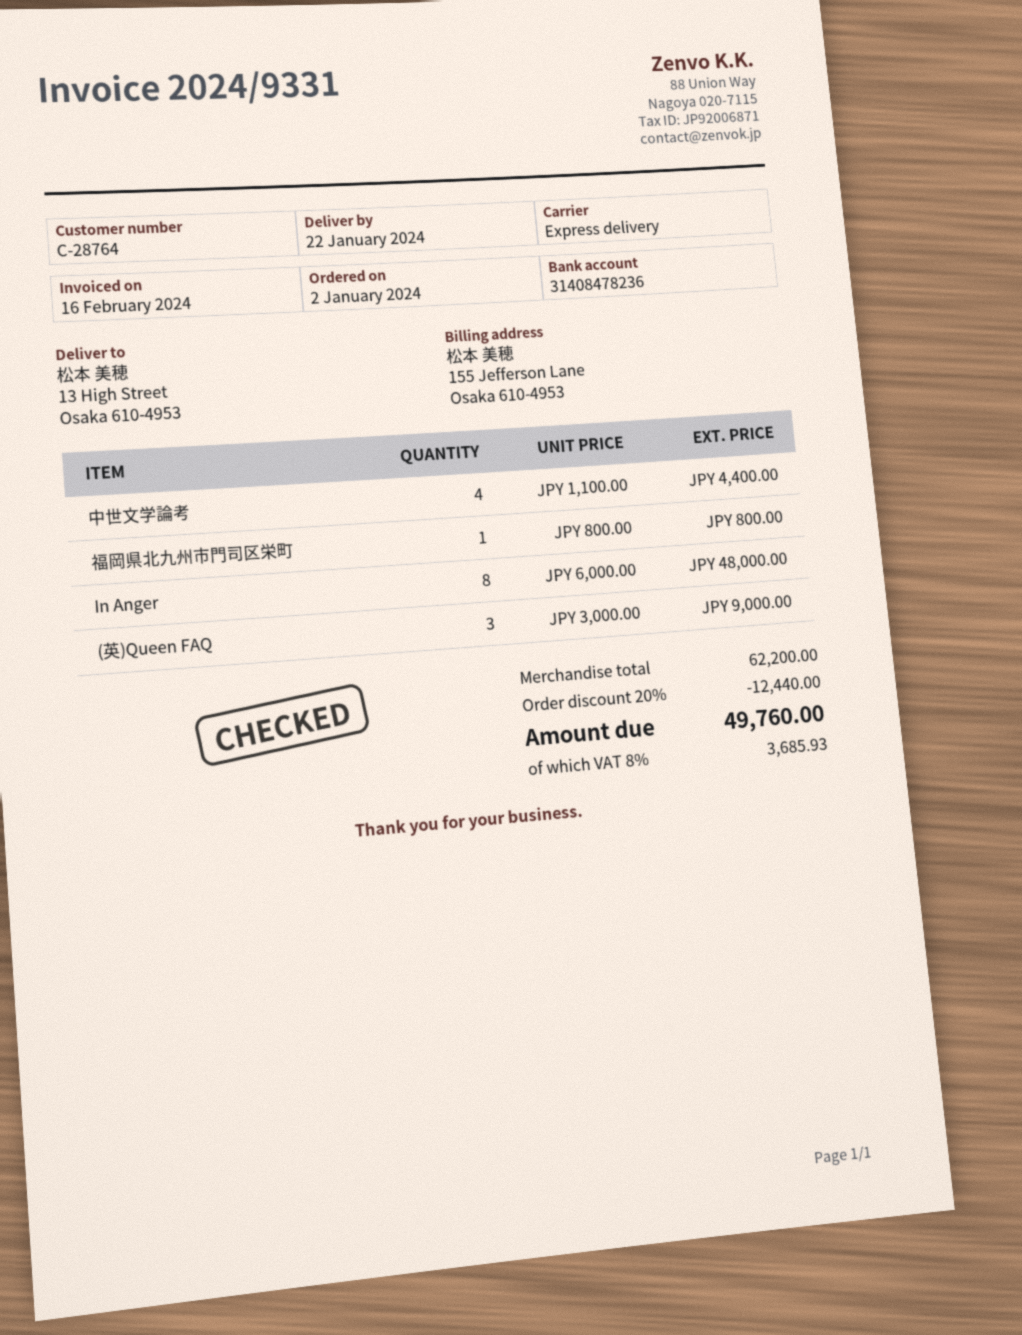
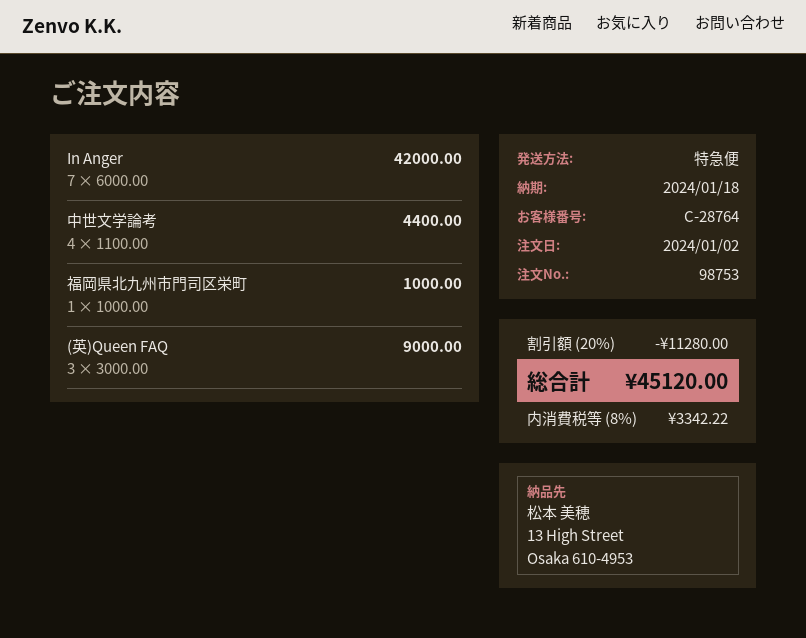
delivery date: 2024-01-22 -> 2024-01-18
福岡県北九州市門司区栄町: 1 x 800.00 = 800.00 -> 1 x 1000.00 = 1000.00
In Anger: 8 x 6000.00 = 48000.00 -> 7 x 6000.00 = 42000.00
discount: 20% = 12440.00 -> 20% = 11280.00
tax: 8% = 3685.93 -> 8% = 3342.22
total: 49760.00 -> 45120.00

